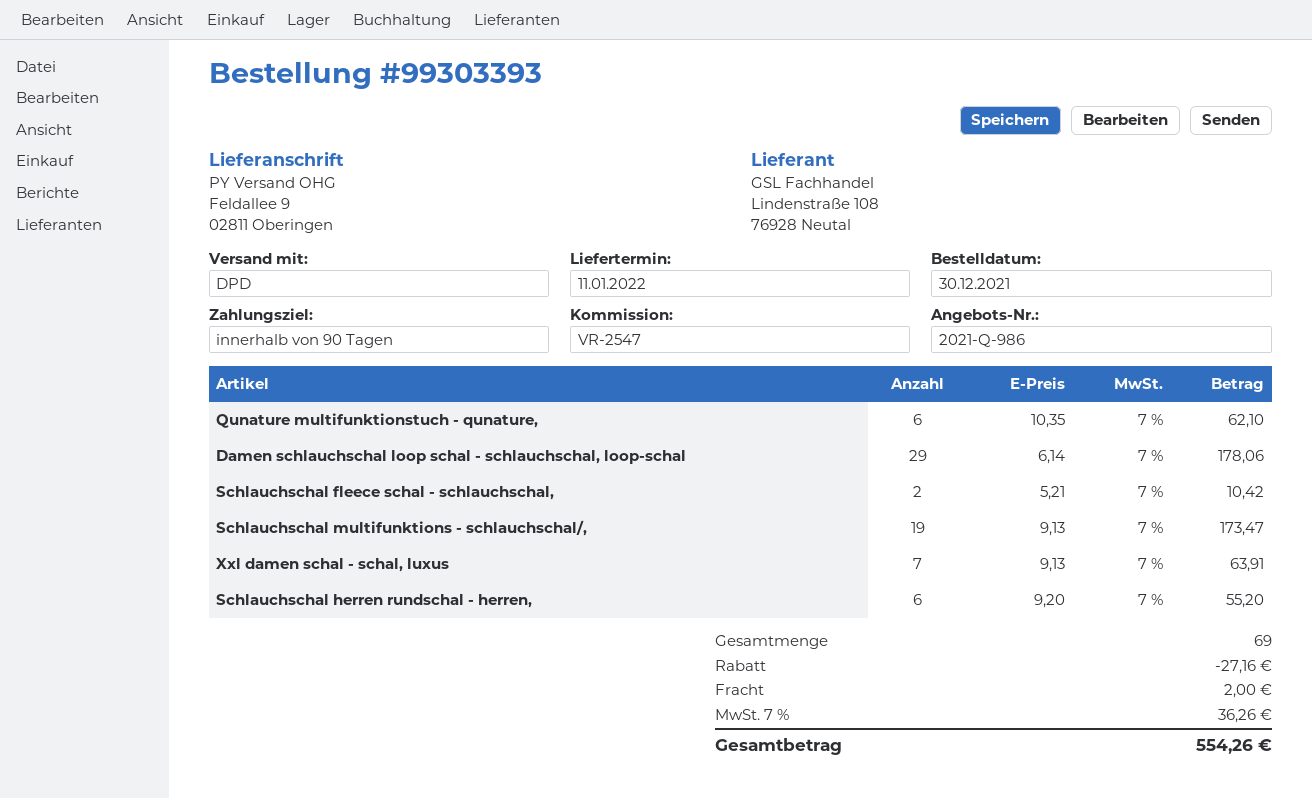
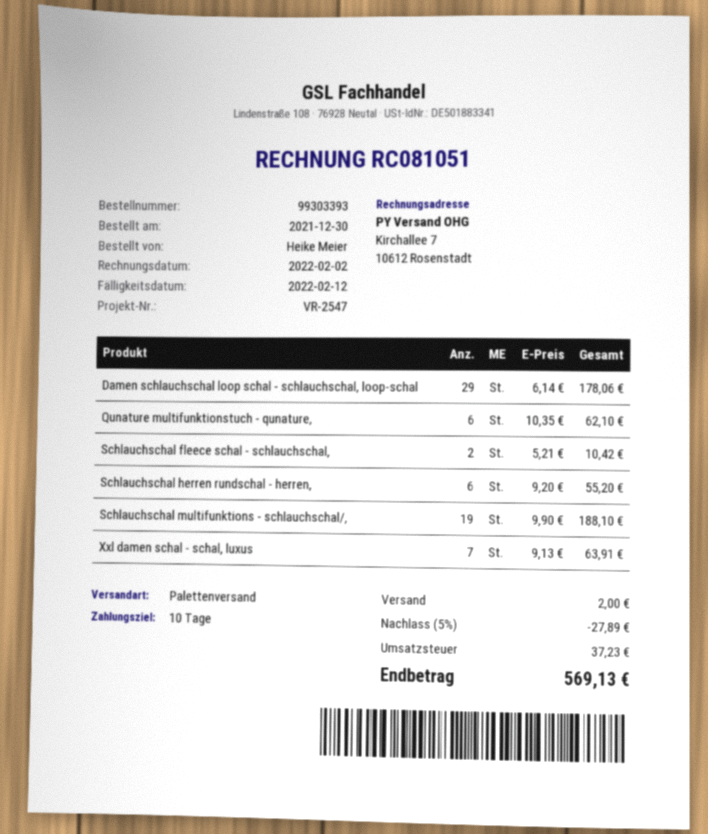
payment terms: 90 days -> 10 days
shipping method: DPD -> pallet freight
Schlauchschal multifunktions - schlauchschal/,: 19 x 9.13 = 173.47 -> 19 x 9.90 = 188.10
discount: 27.16 -> 27.89
tax: 36.26 -> 37.23
total: 554.26 -> 569.13

